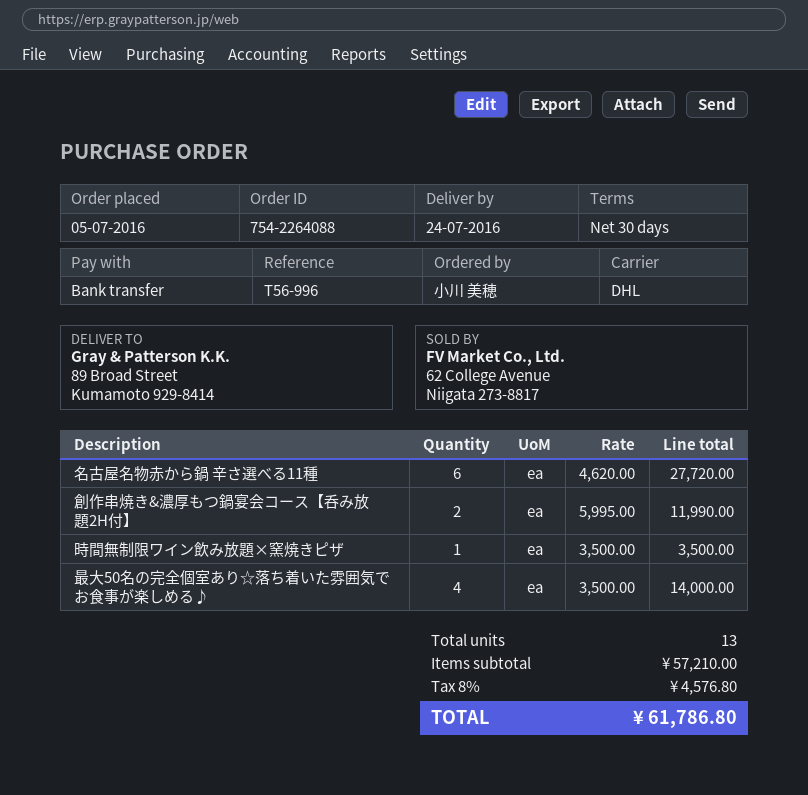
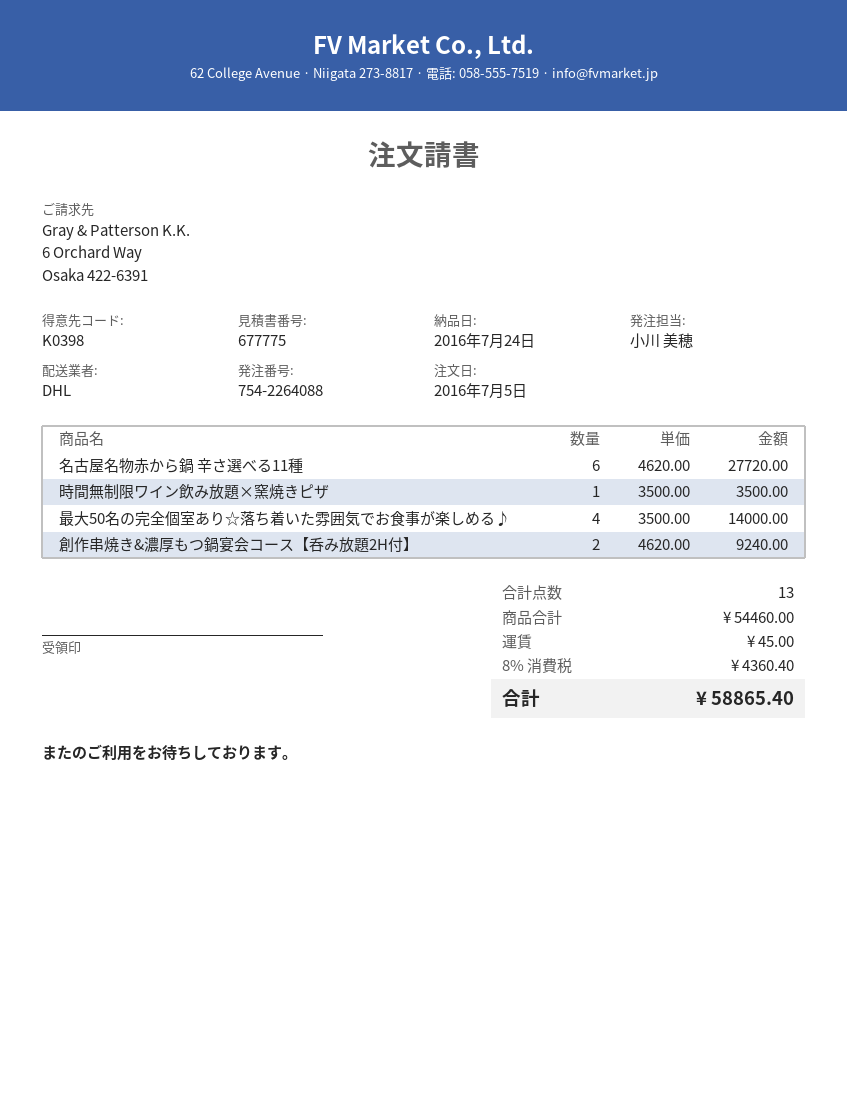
創作串焼き&濃厚もつ鍋宴会コース【呑み放題2H付】: 2 x 5995.00 = 11990.00 -> 2 x 4620.00 = 9240.00
subtotal: 57210.00 -> 54460.00
shipping: none -> 45.00
tax: 8% = 4576.80 -> 8% = 4360.40
total: 61786.80 -> 58865.40

